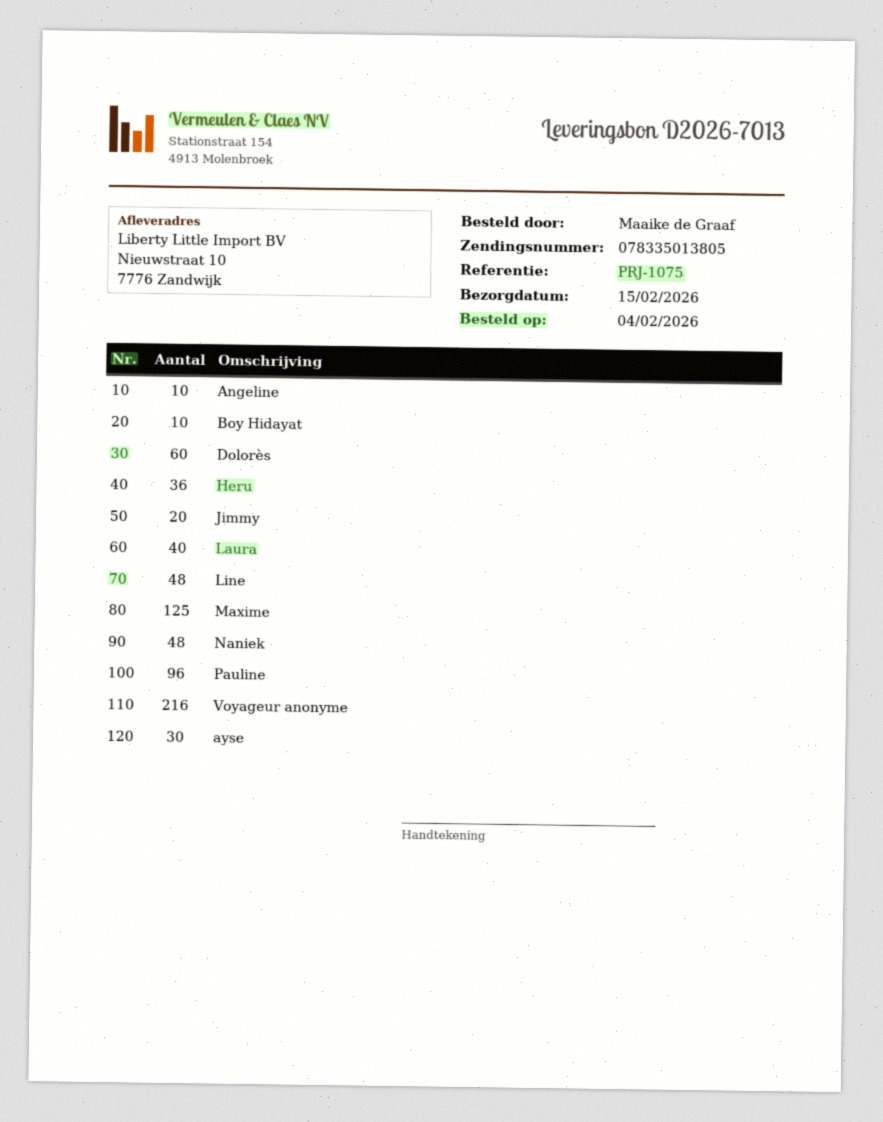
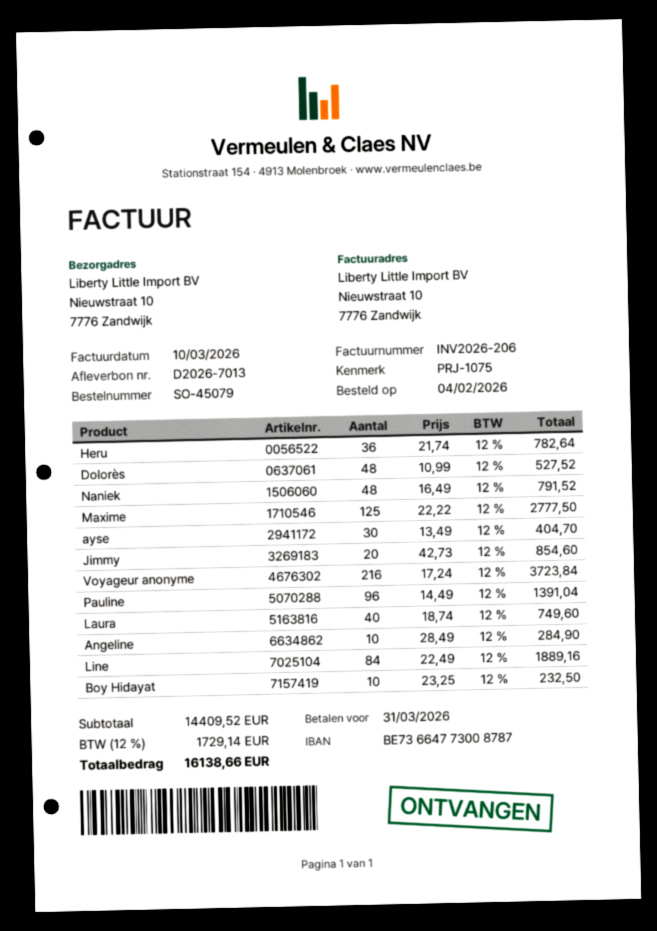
Dolorès: 60 -> 48
Line: 48 -> 84

